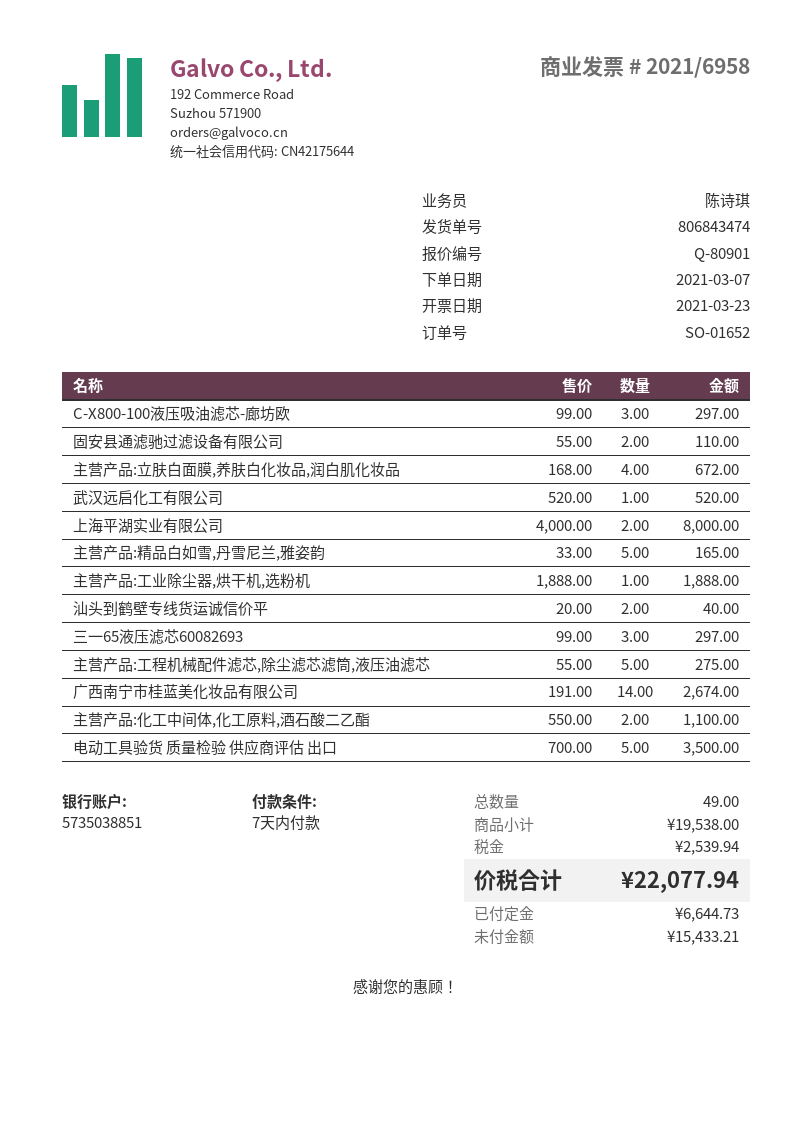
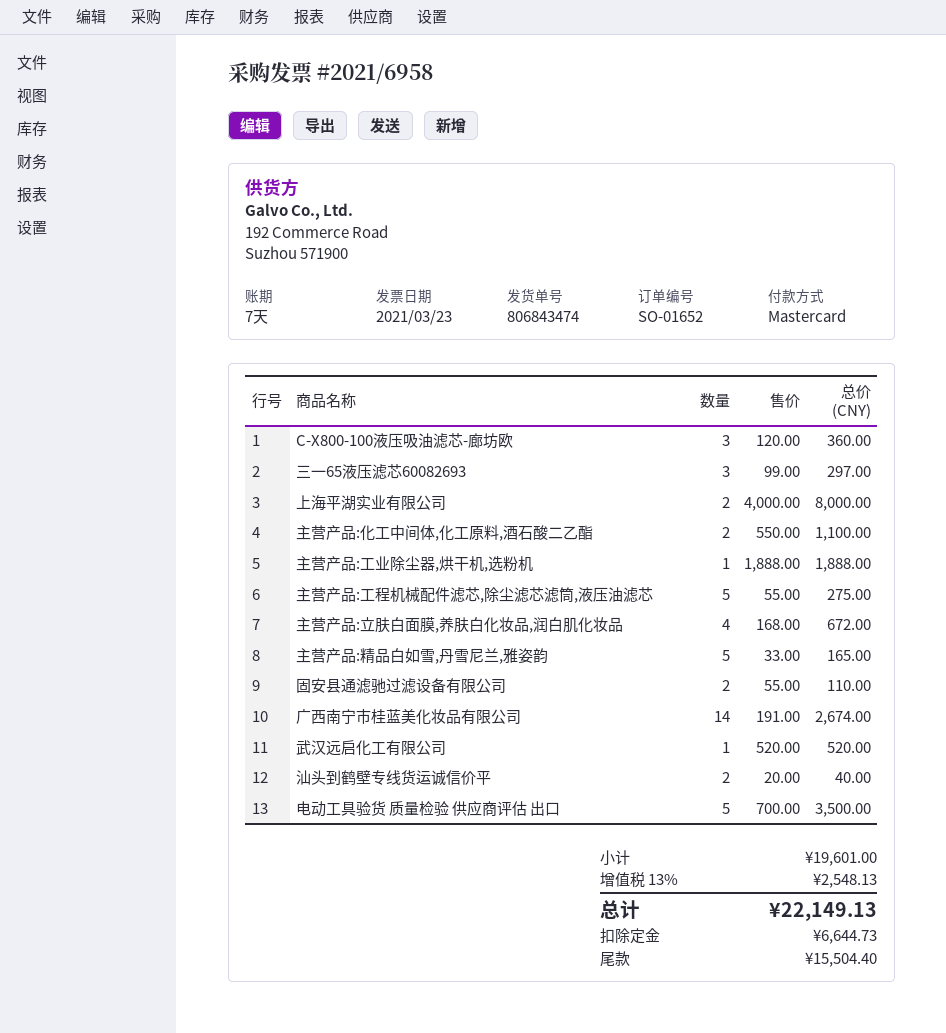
C-X800-100液压吸油滤芯-廊坊欧: 3 x 99.00 = 297.00 -> 3 x 120.00 = 360.00
subtotal: 19538.00 -> 19601.00
tax: 2539.94 -> 2548.13
total: 22077.94 -> 22149.13
balance: 15433.21 -> 15504.40

